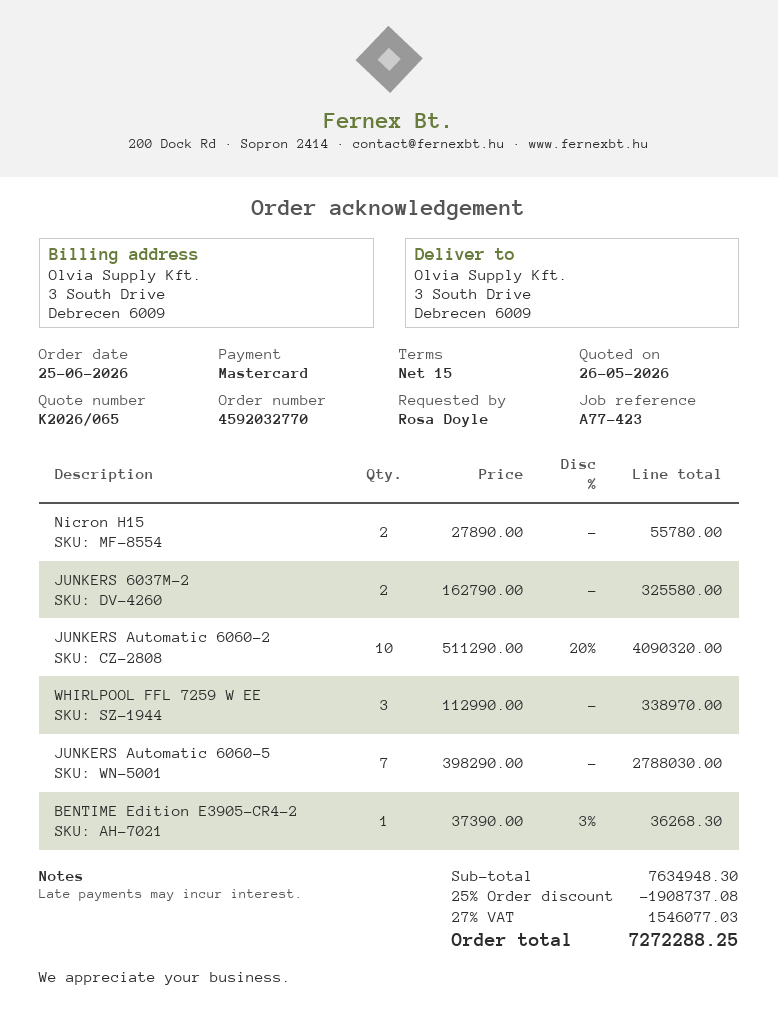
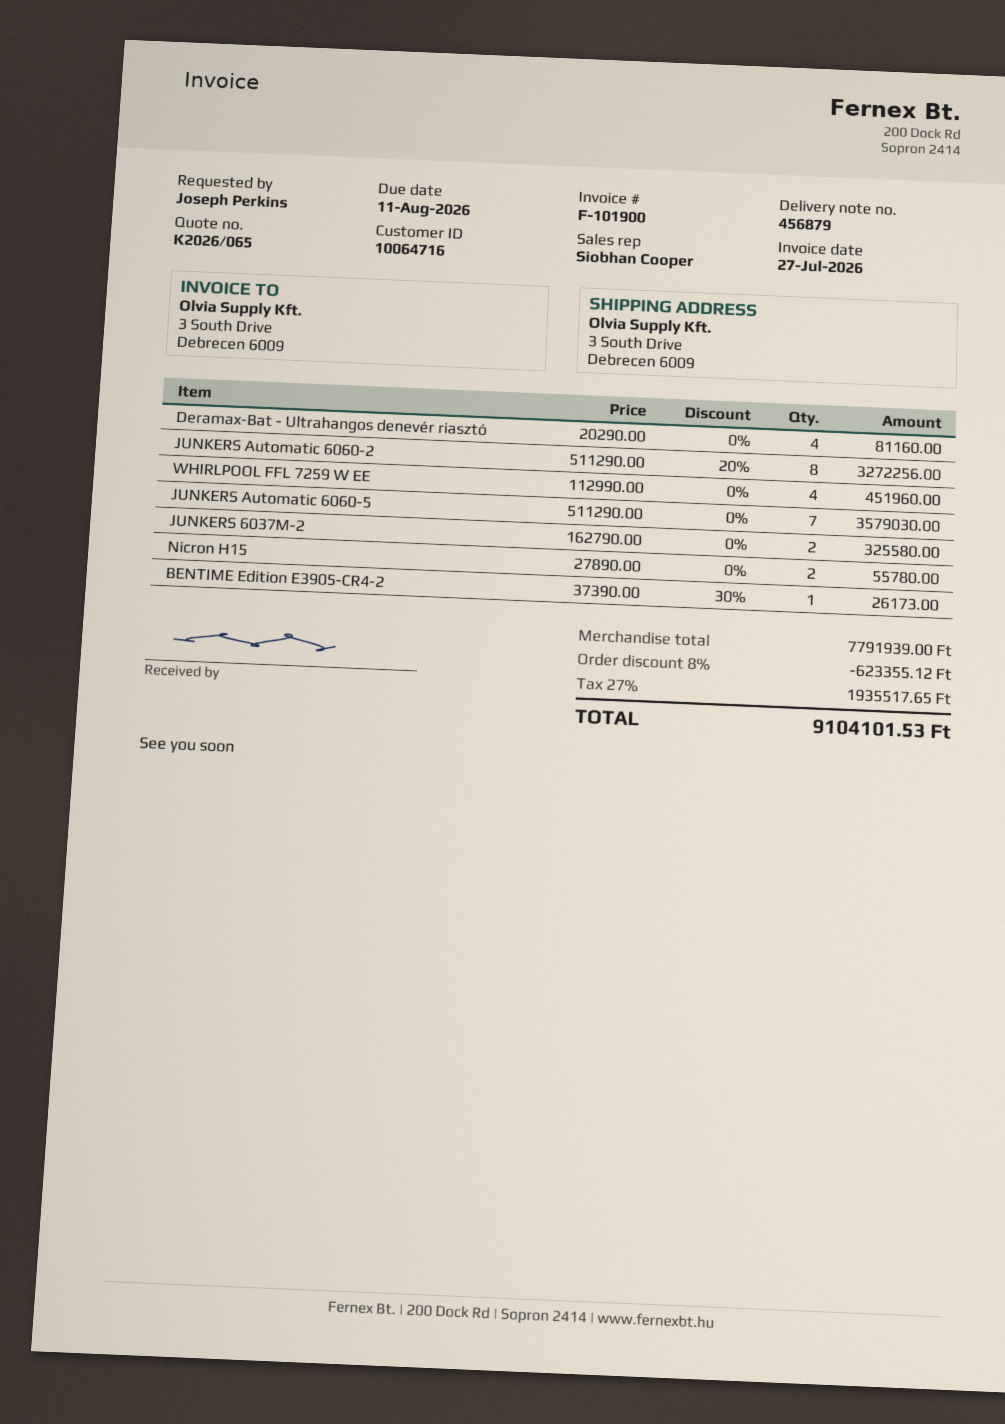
ordered by: Rosa Doyle -> Joseph Perkins
JUNKERS Automatic 6060-2: 10 x 511290.00 - 20% = 4090320.00 -> 8 x 511290.00 - 20% = 3272256.00
WHIRLPOOL FFL 7259 W EE: 3 x 112990.00 = 338970.00 -> 4 x 112990.00 = 451960.00
JUNKERS Automatic 6060-5: 7 x 398290.00 = 2788030.00 -> 7 x 511290.00 = 3579030.00
BENTIME Edition E3905-CR4-2: 1 x 37390.00 - 3% = 36268.30 -> 1 x 37390.00 - 30% = 26173.00
Deramax-Bat - Ultrahangos denevér riasztó: none -> 4 x 20290.00 = 81160.00
subtotal: 7634948.30 -> 7791939.00
discount: 25% = 1908737.08 -> 8% = 623355.12
tax: 27% = 1546077.03 -> 27% = 1935517.65
total: 7272288.25 -> 9104101.53

